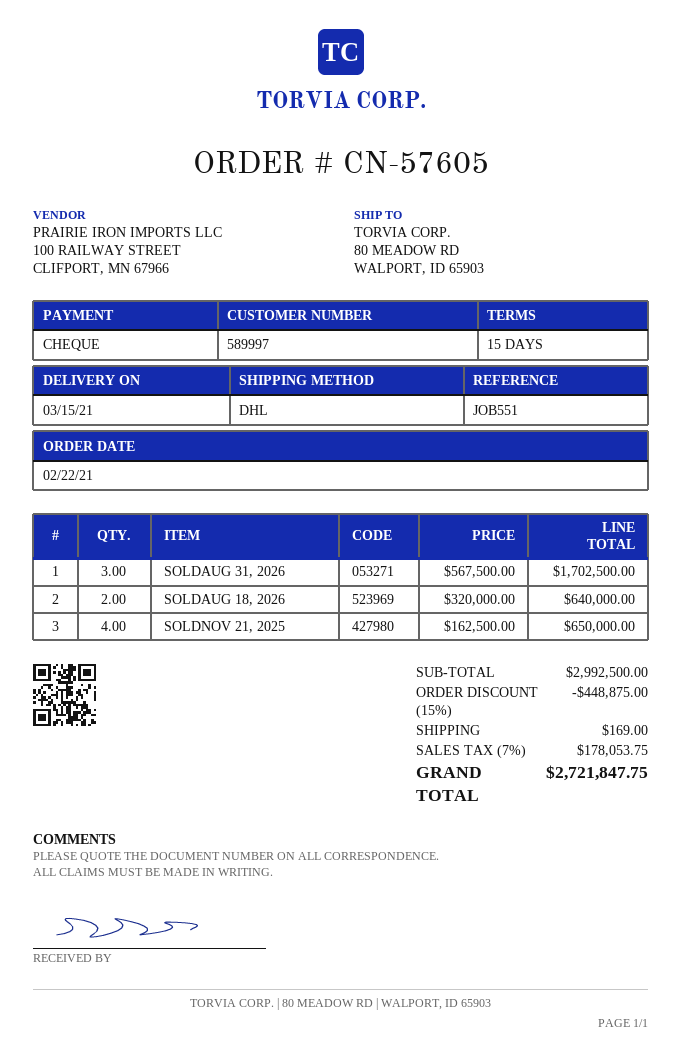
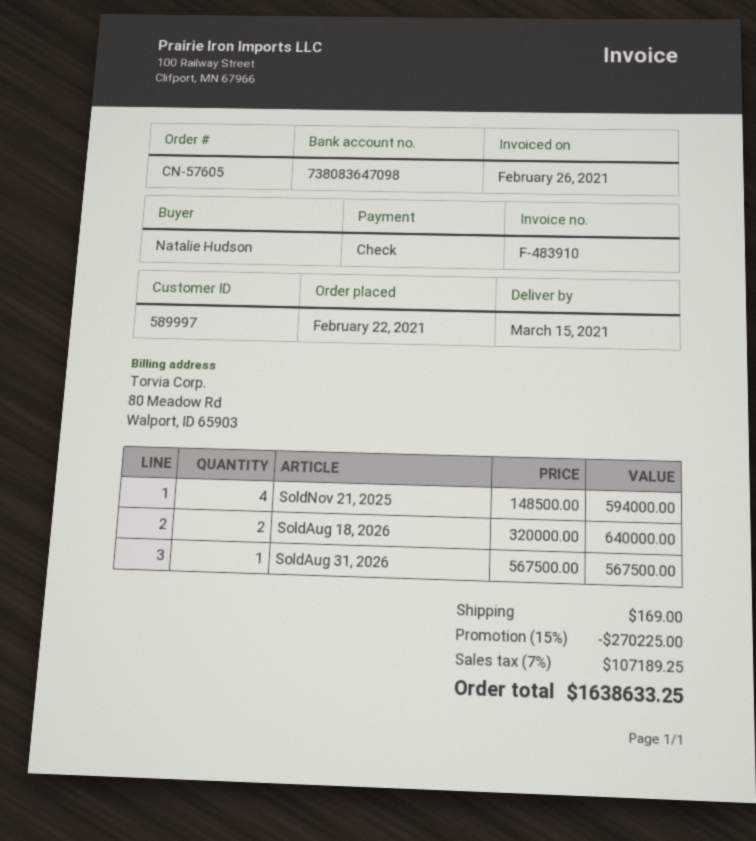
SOLDAUG 31, 2026: 3 x 567500.00 = 1702500.00 -> 1 x 567500.00 = 567500.00
SOLDNOV 21, 2025: 4 x 162500.00 = 650000.00 -> 4 x 148500.00 = 594000.00
discount: 15% = 448875.00 -> 15% = 270225.00
tax: 7% = 178053.75 -> 7% = 107189.25
total: 2721847.75 -> 1638633.25

